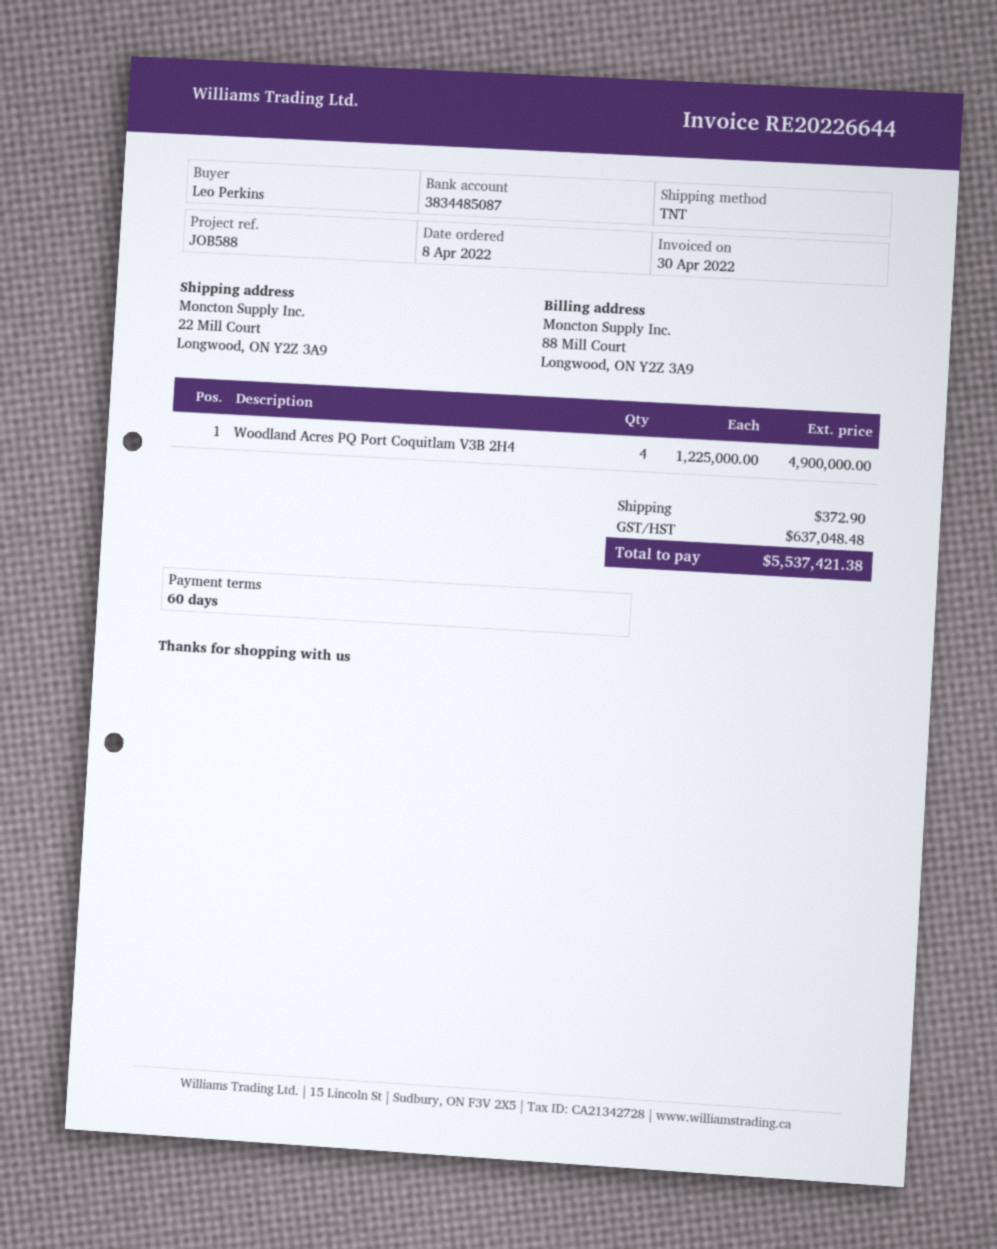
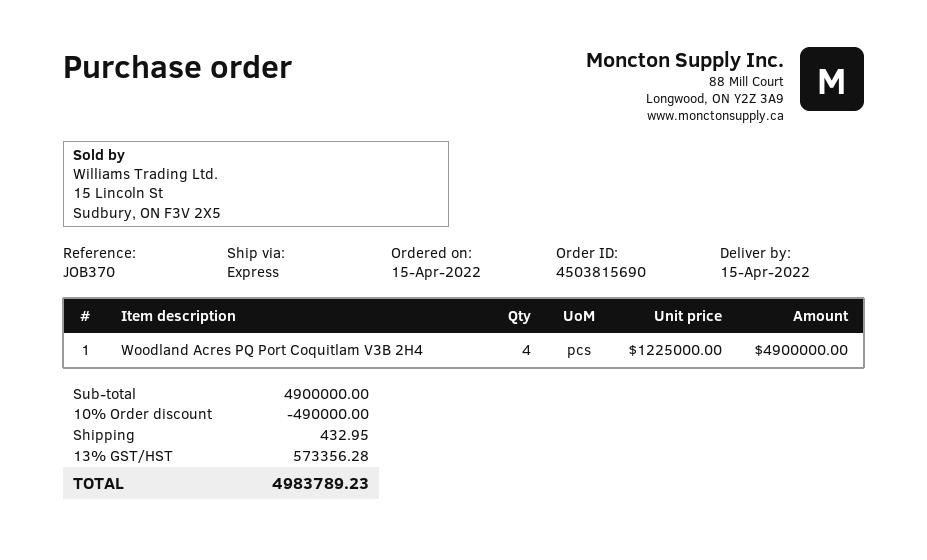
order date: 2022-04-08 -> 2022-04-15
reference: JOB588 -> JOB370
shipping method: TNT -> express
discount: none -> 10% = 490000.00
shipping: 372.90 -> 432.95
tax: 637048.48 -> 573356.28
total: 5537421.38 -> 4983789.23

